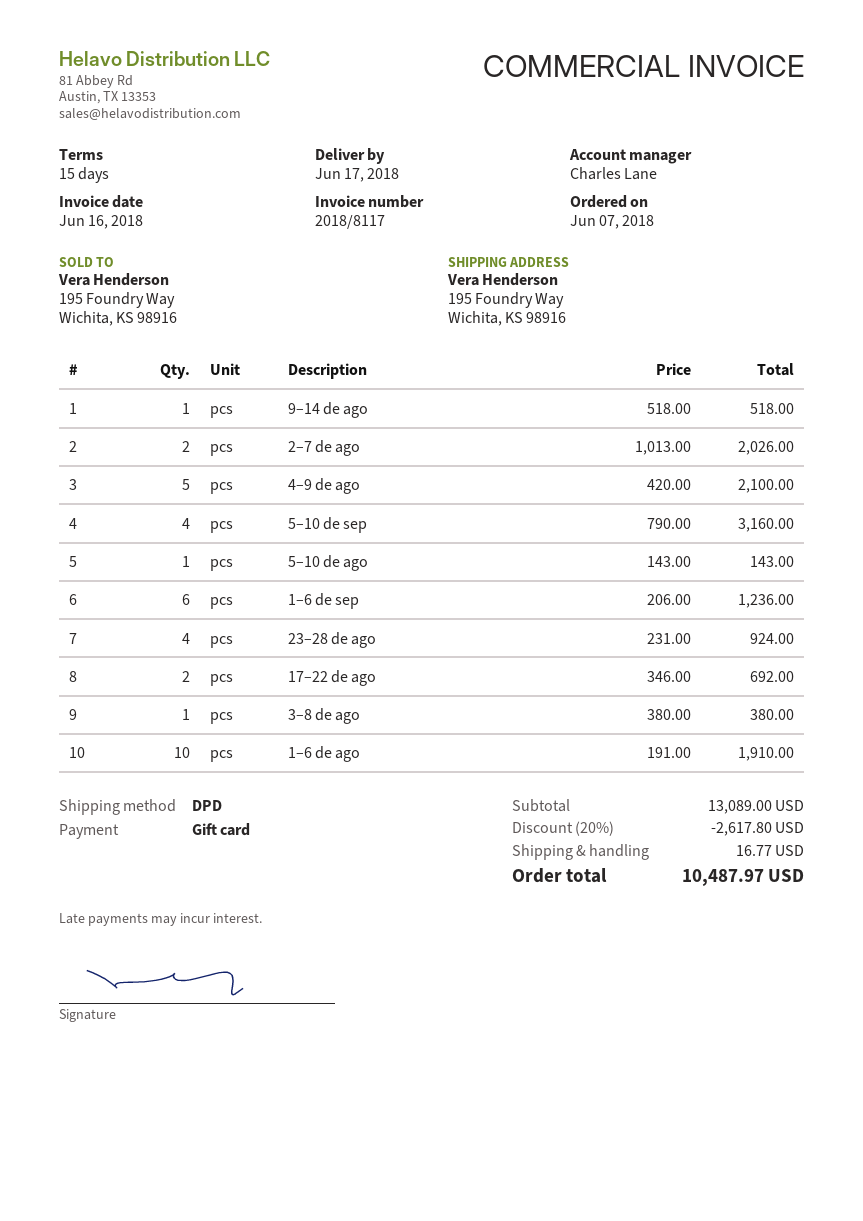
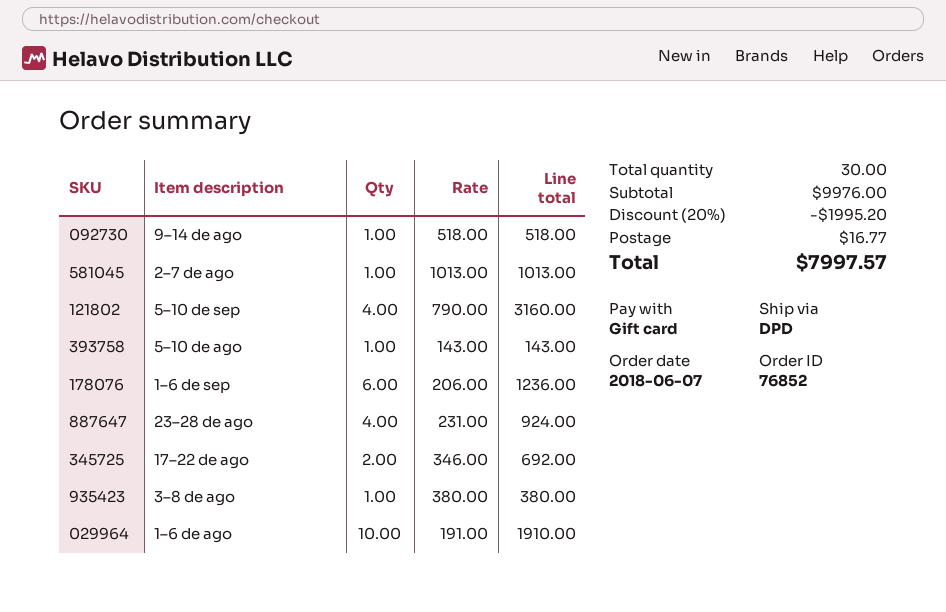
2–7 de ago: 2 x 1013.00 = 2026.00 -> 1 x 1013.00 = 1013.00
4–9 de ago: 5 x 420.00 = 2100.00 -> none
subtotal: 13089.00 -> 9976.00
discount: 20% = 2617.80 -> 20% = 1995.20
total: 10487.97 -> 7997.57

